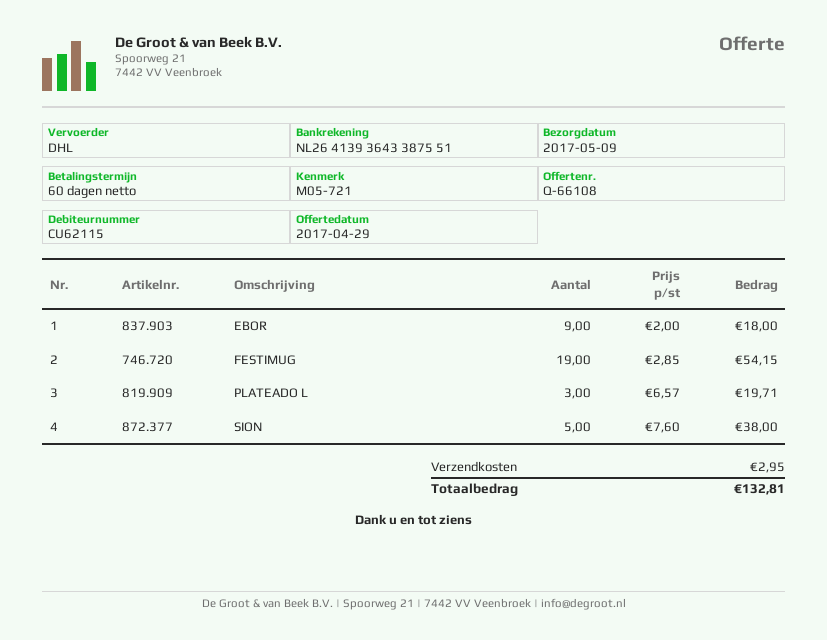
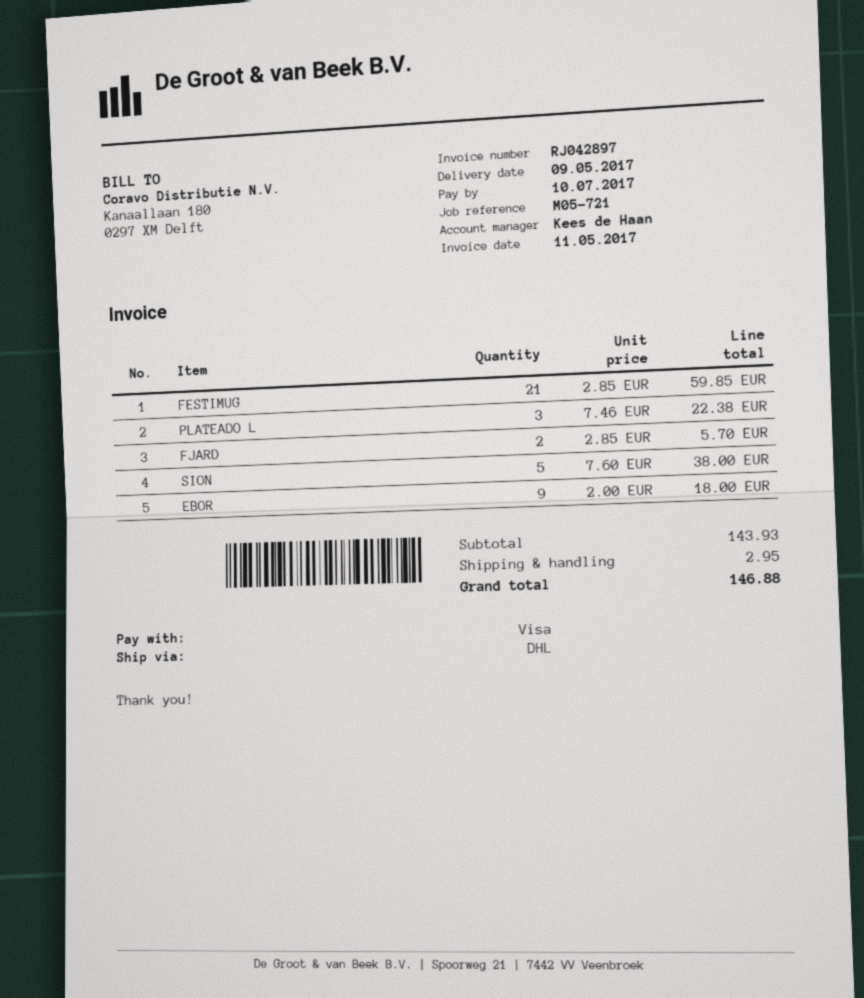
FESTIMUG: 19 x 2.85 = 54.15 -> 21 x 2.85 = 59.85
PLATEADO L: 3 x 6.57 = 19.71 -> 3 x 7.46 = 22.38
FJARD: none -> 2 x 2.85 = 5.70
total: 132.81 -> 146.88

